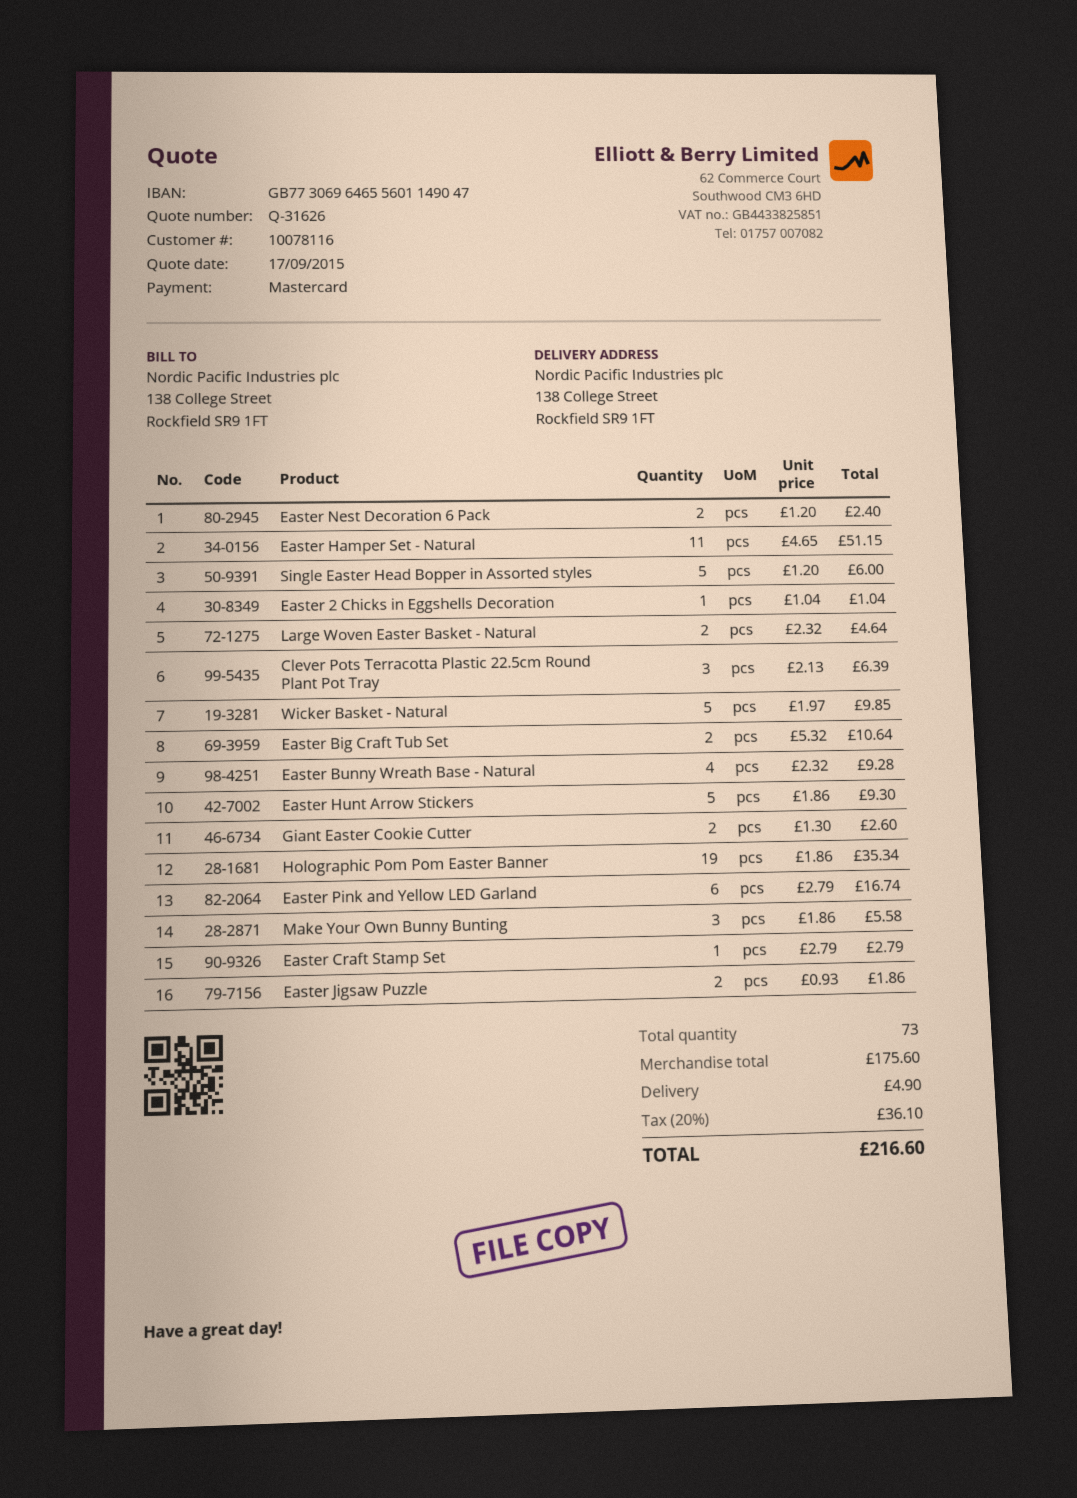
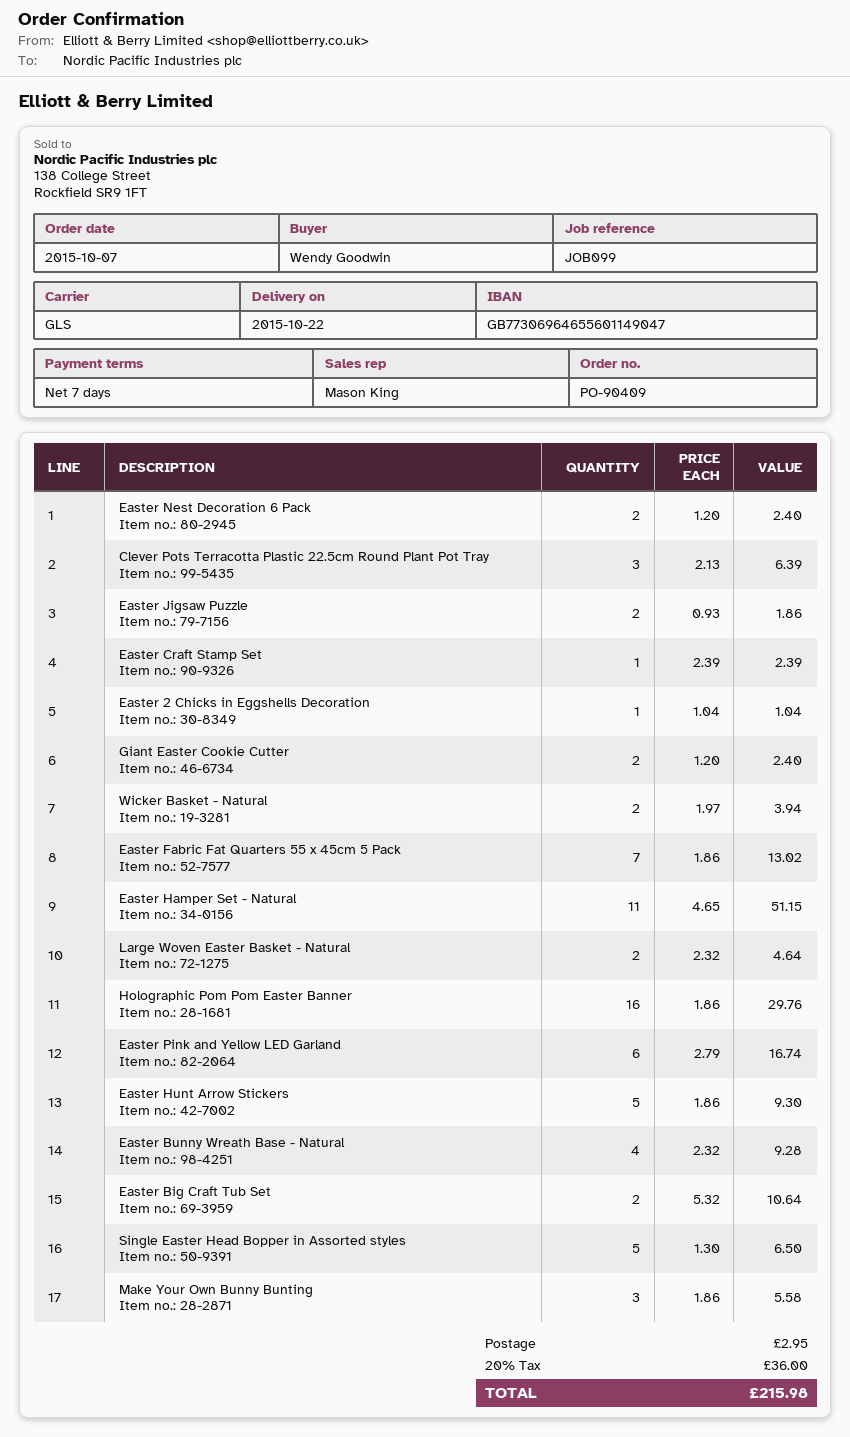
Single Easter Head Bopper in Assorted styles: 5 x 1.20 = 6.00 -> 5 x 1.30 = 6.50
Wicker Basket - Natural: 5 x 1.97 = 9.85 -> 2 x 1.97 = 3.94
Giant Easter Cookie Cutter: 2 x 1.30 = 2.60 -> 2 x 1.20 = 2.40
Holographic Pom Pom Easter Banner: 19 x 1.86 = 35.34 -> 16 x 1.86 = 29.76
Easter Craft Stamp Set: 1 x 2.79 = 2.79 -> 1 x 2.39 = 2.39
Easter Fabric Fat Quarters 55 x 45cm 5 Pack: none -> 7 x 1.86 = 13.02
shipping: 4.90 -> 2.95
tax: 20% = 36.10 -> 20% = 36.00
total: 216.60 -> 215.98

